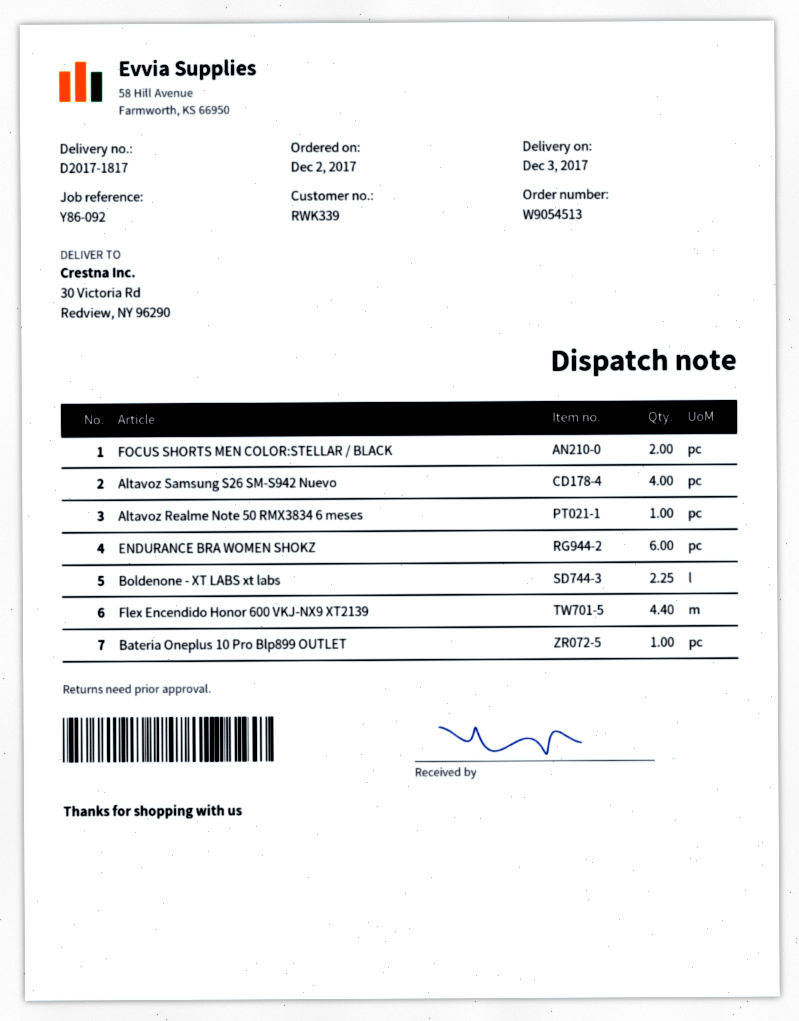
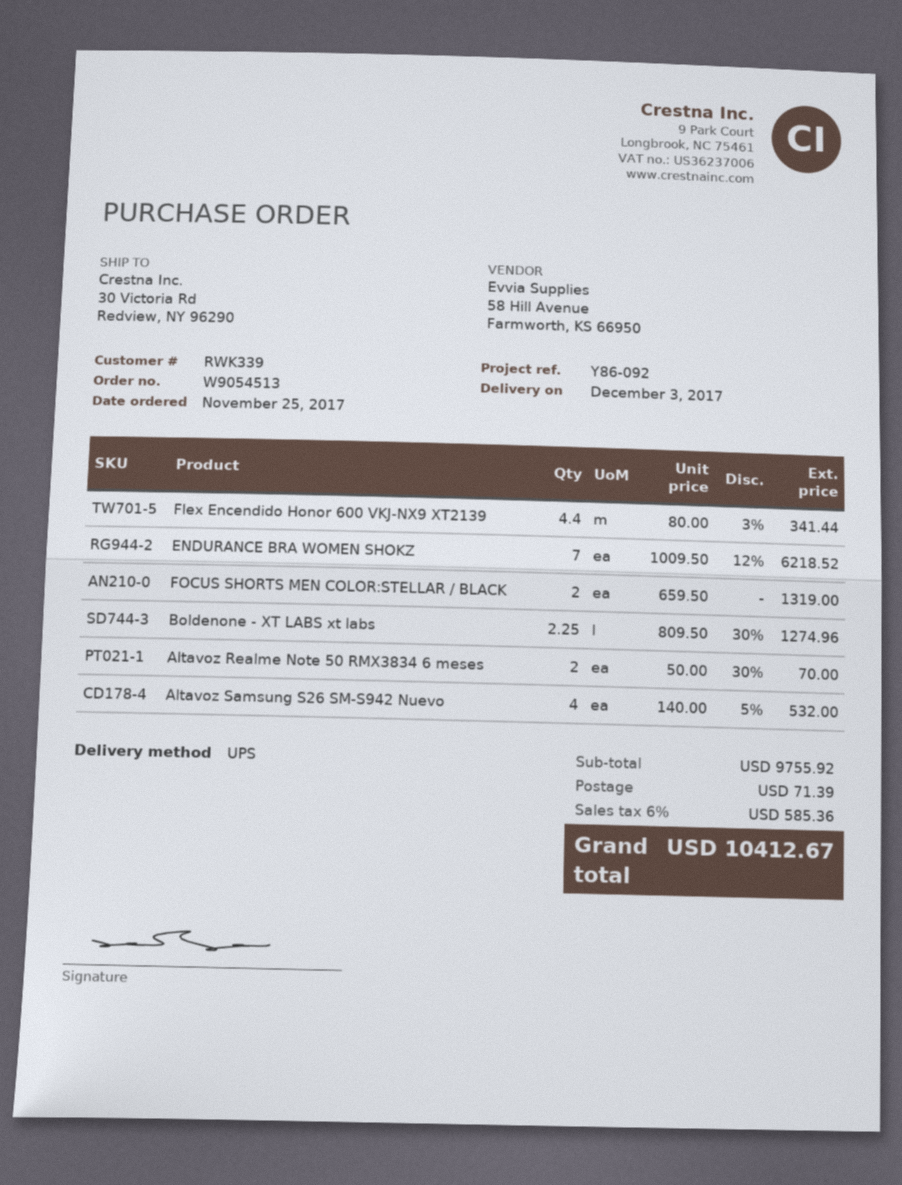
order date: 2017-12-02 -> 2017-11-25
Altavoz Realme Note 50 RMX3834 6 meses: 1 -> 2
ENDURANCE BRA WOMEN SHOKZ: 6 -> 7
Bateria Oneplus 10 Pro Blp899 OUTLET: 1 -> none

